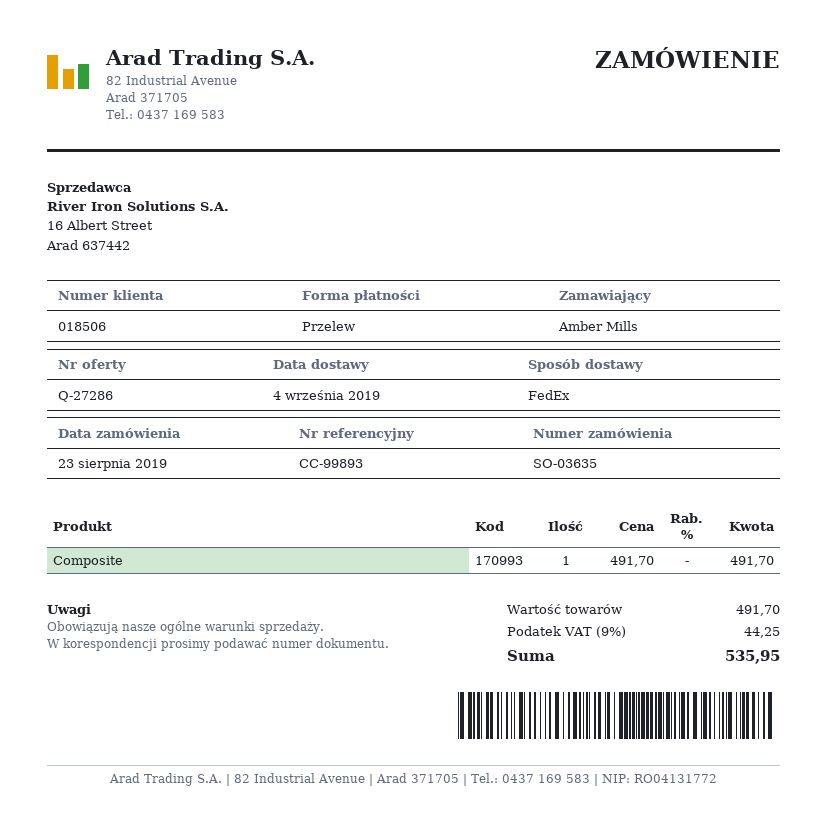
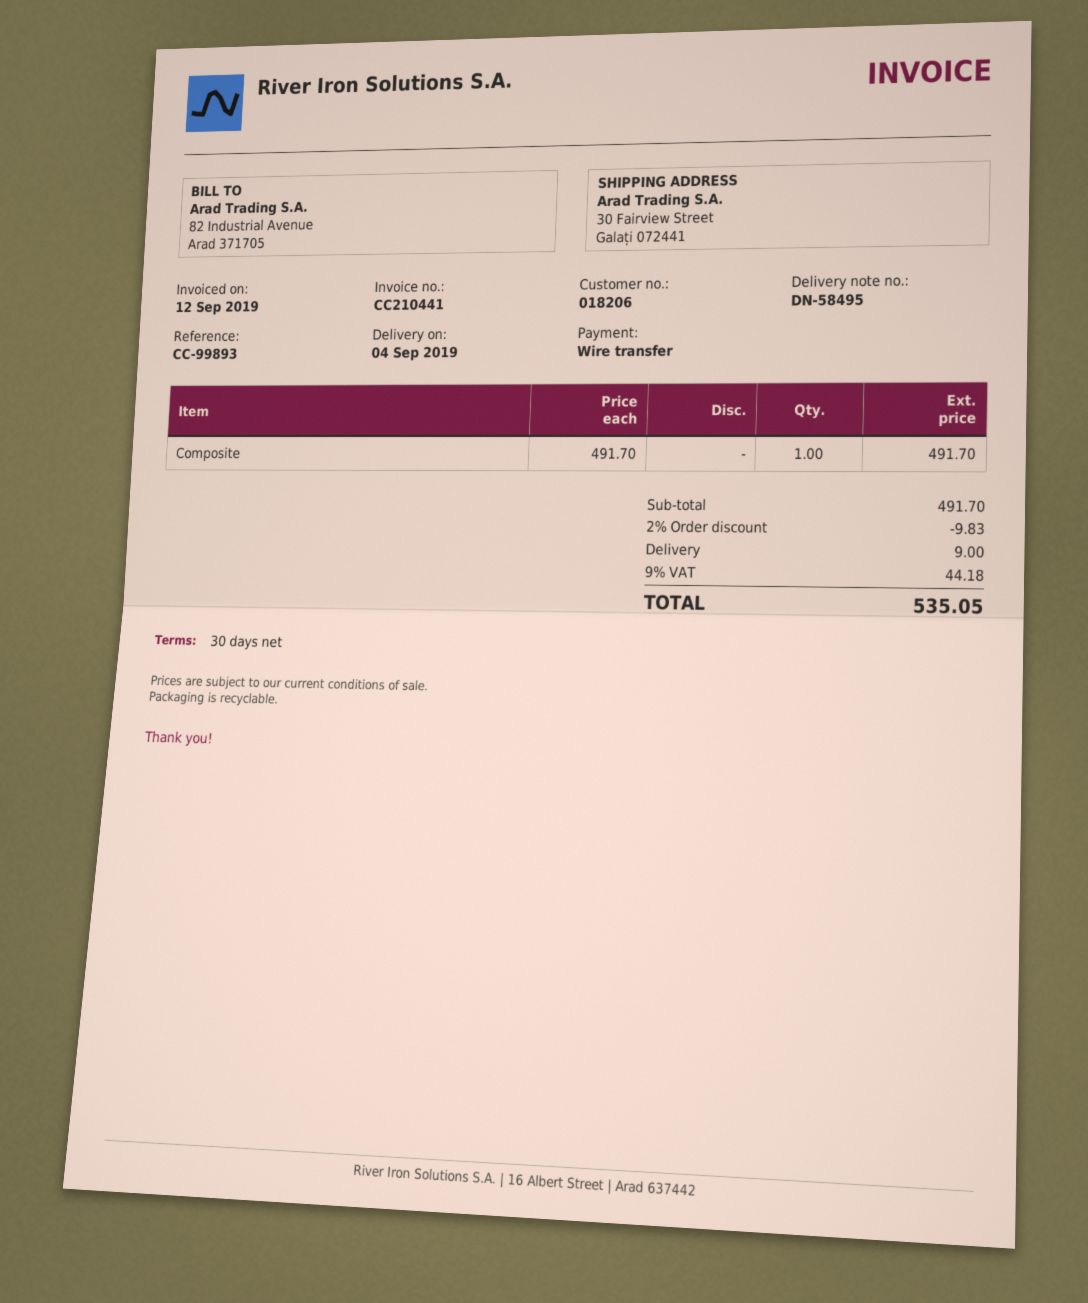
customer number: 018506 -> 018206
discount: none -> 2% = 9.83
shipping: none -> 9.00
tax: 9% = 44.25 -> 9% = 44.18
total: 535.95 -> 535.05

